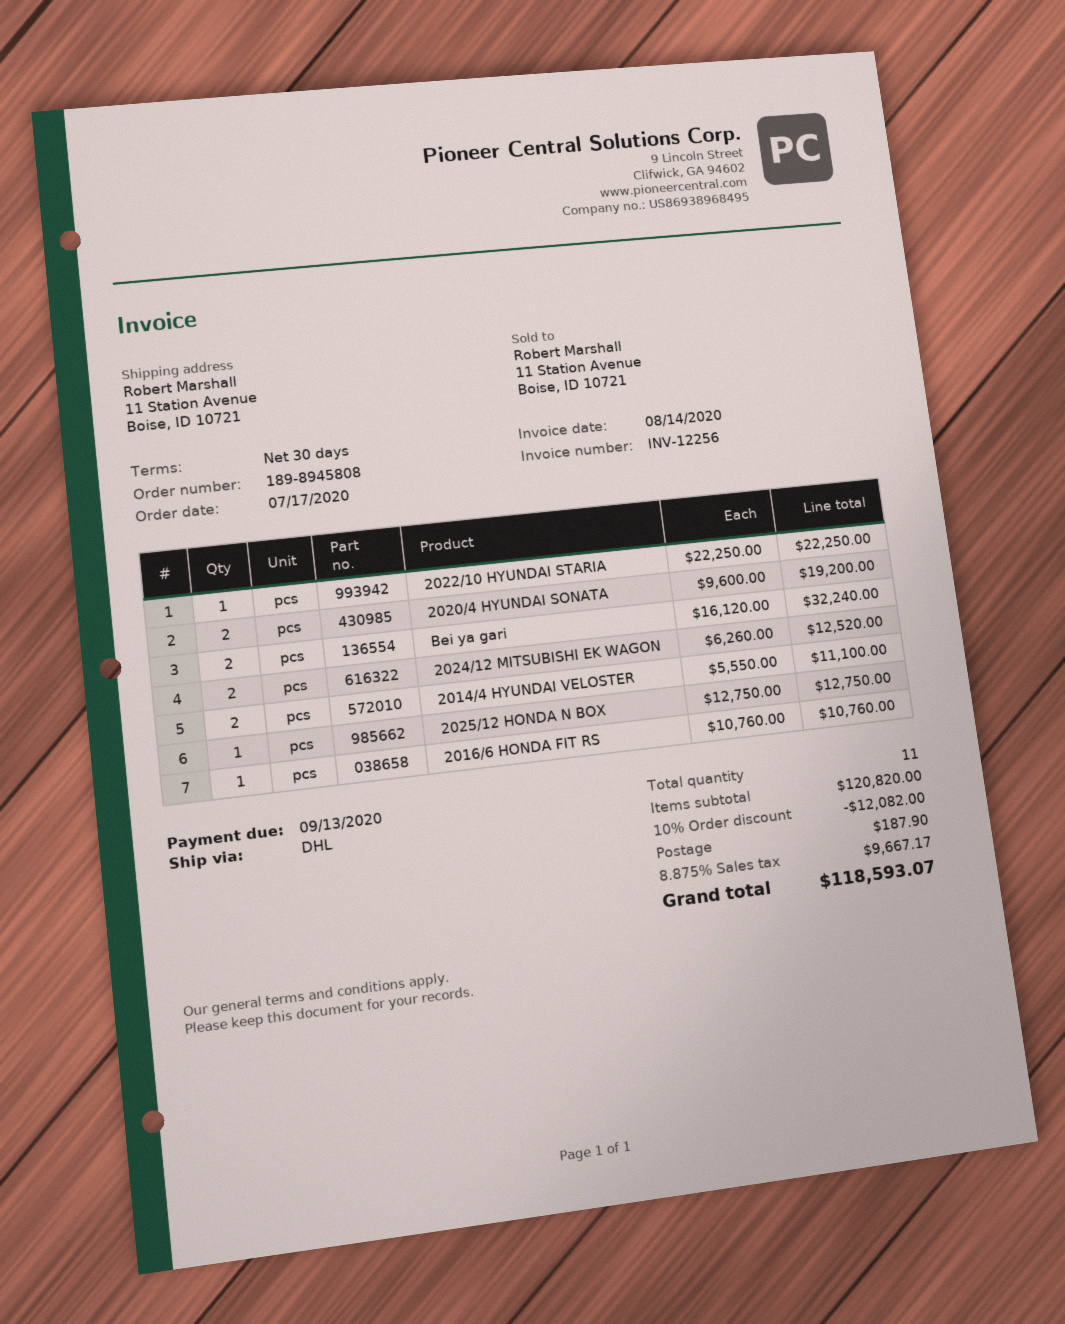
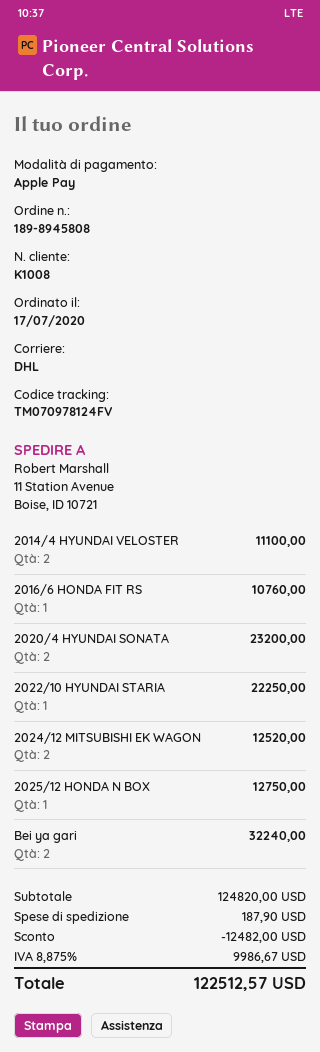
2020/4 HYUNDAI SONATA: 2 for 19200.00 -> 2 for 23200.00
subtotal: 120820.00 -> 124820.00
discount: 12082.00 -> 12482.00
tax: 8.875% = 9667.17 -> 8.875% = 9986.67
total: 118593.07 -> 122512.57

